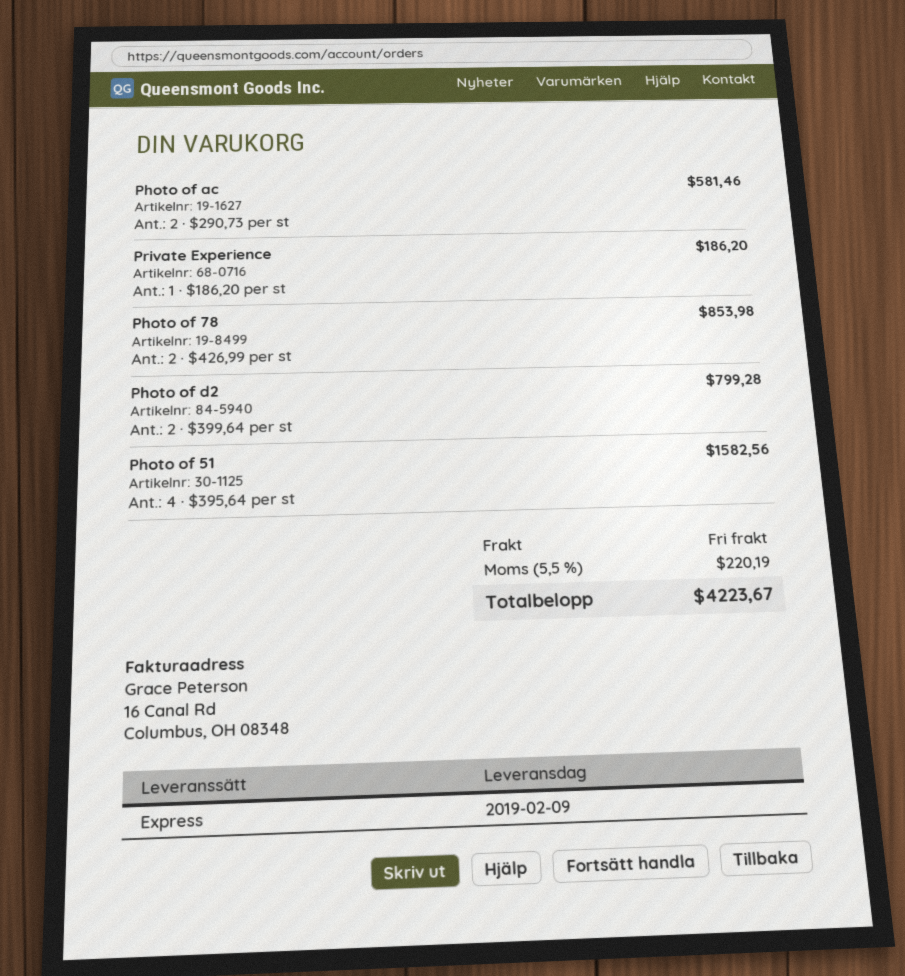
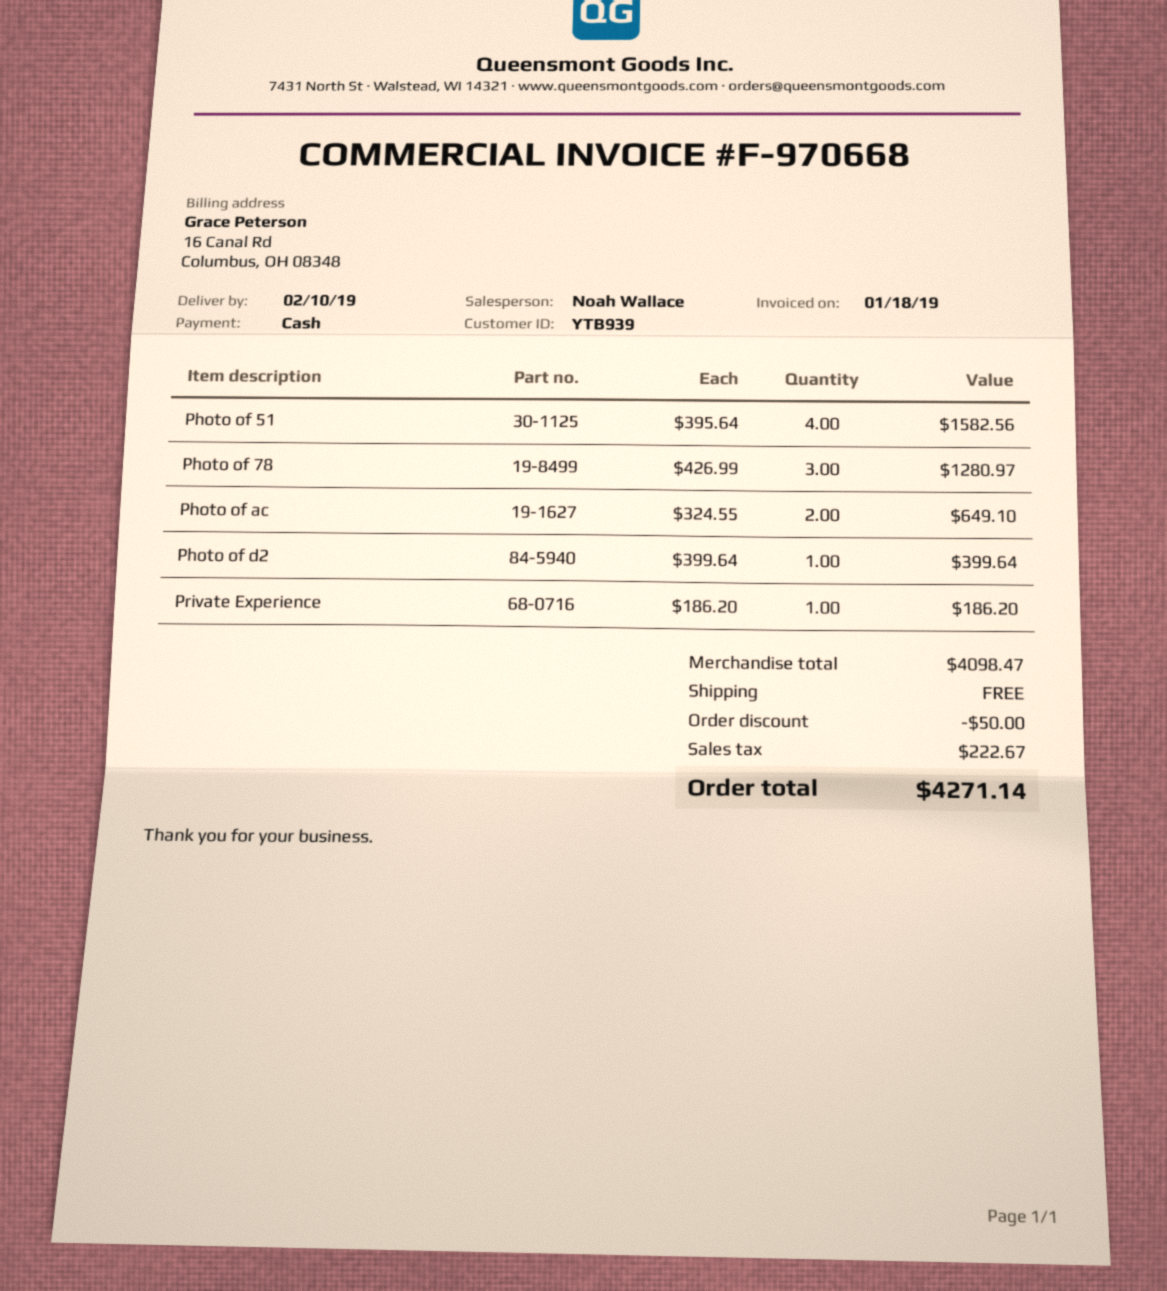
delivery date: 2019-02-09 -> 2019-02-10
Photo of ac: 2 x 290.73 = 581.46 -> 2 x 324.55 = 649.10
Photo of 78: 2 x 426.99 = 853.98 -> 3 x 426.99 = 1280.97
Photo of d2: 2 x 399.64 = 799.28 -> 1 x 399.64 = 399.64
discount: none -> 50.00
tax: 220.19 -> 222.67
total: 4223.67 -> 4271.14

